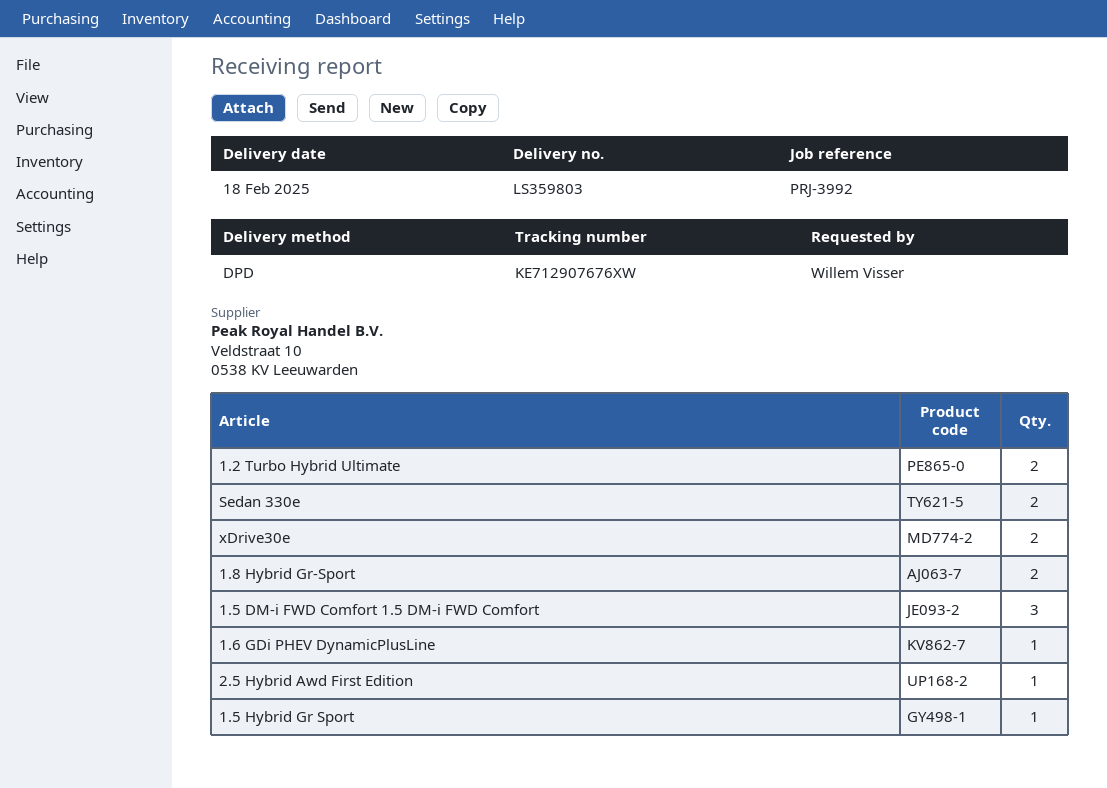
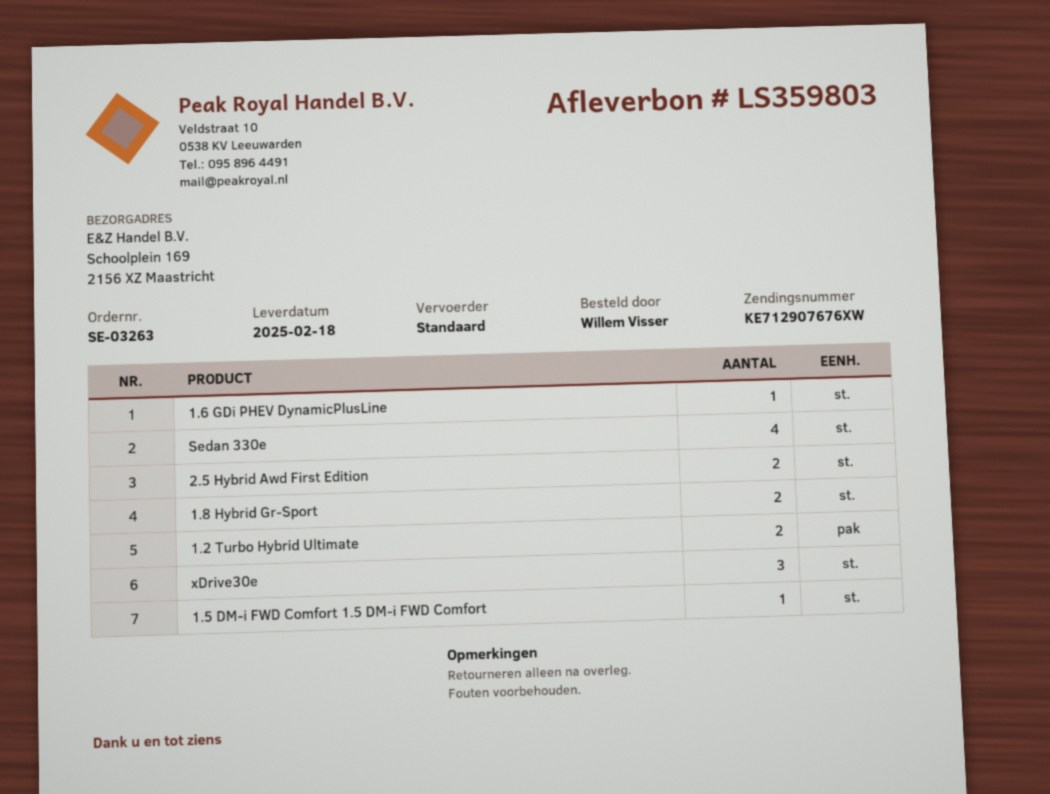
shipping method: DPD -> standard
Sedan 330e: 2 -> 4
xDrive30e: 2 -> 3
1.5 DM-i FWD Comfort 1.5 DM-i FWD Comfort: 3 -> 1
2.5 Hybrid Awd First Edition: 1 -> 2
1.5 Hybrid Gr Sport: 1 -> none

